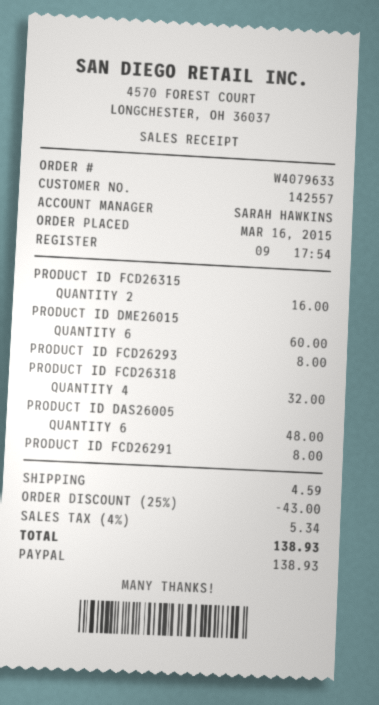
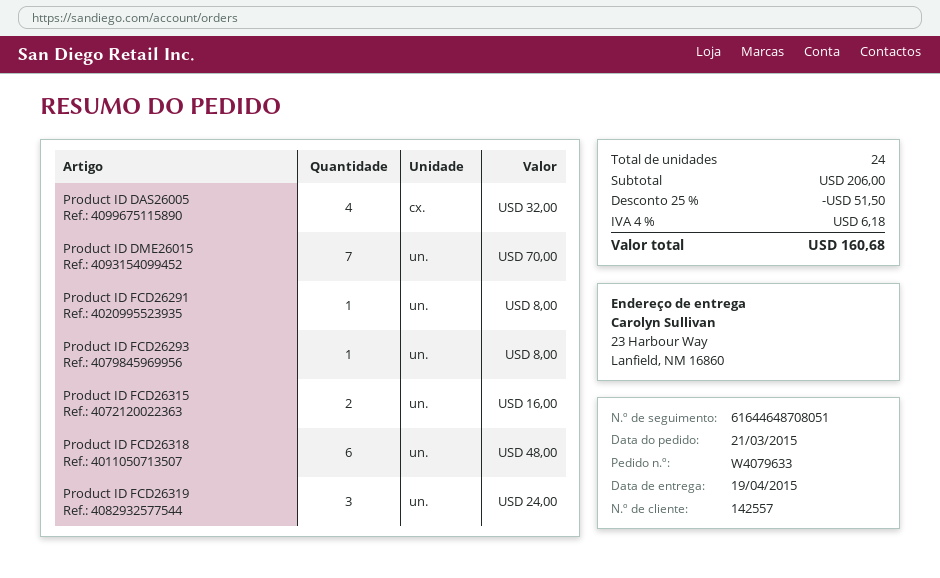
order date: 2015-03-16 -> 2015-03-21
PRODUCT ID DME26015: 6 for 60.00 -> 7 for 70.00
PRODUCT ID FCD26318: 4 for 32.00 -> 6 for 48.00
PRODUCT ID DAS26005: 6 for 48.00 -> 4 for 32.00
Product ID FCD26319: none -> 3 for 24.00
discount: 25% = 43.00 -> 25% = 51.50
shipping: 4.59 -> none
tax: 4% = 5.34 -> 4% = 6.18
total: 138.93 -> 160.68

